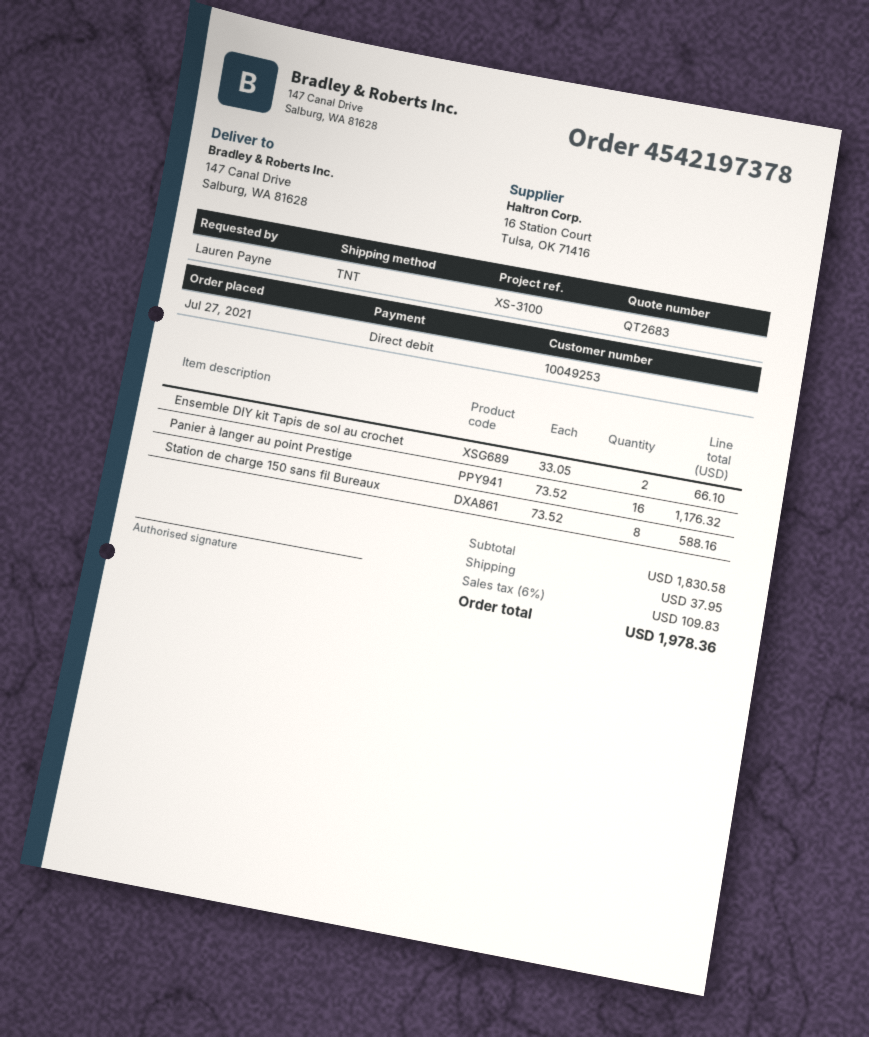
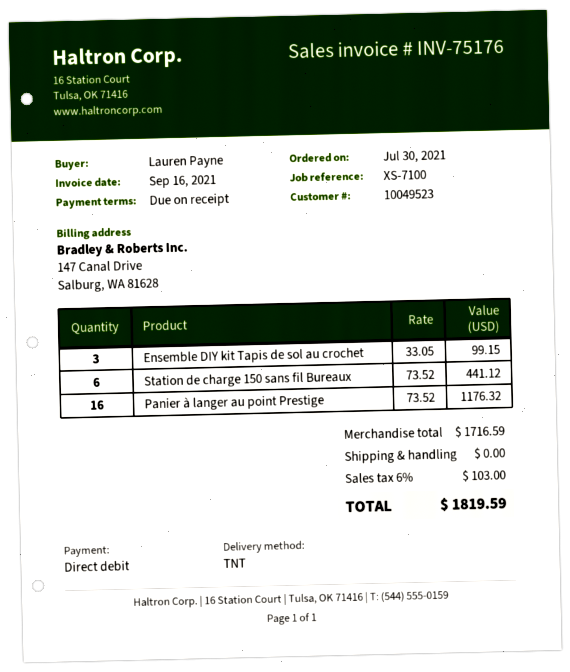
order date: 2021-07-27 -> 2021-07-30
customer number: 10049253 -> 10049523
reference: XS-3100 -> XS-7100
Ensemble DIY kit Tapis de sol au crochet: 2 x 33.05 = 66.10 -> 3 x 33.05 = 99.15
Station de charge 150 sans fil Bureaux: 8 x 73.52 = 588.16 -> 6 x 73.52 = 441.12
subtotal: 1830.58 -> 1716.59
shipping: 37.95 -> 0.00
tax: 6% = 109.83 -> 6% = 103.00
total: 1978.36 -> 1819.59

